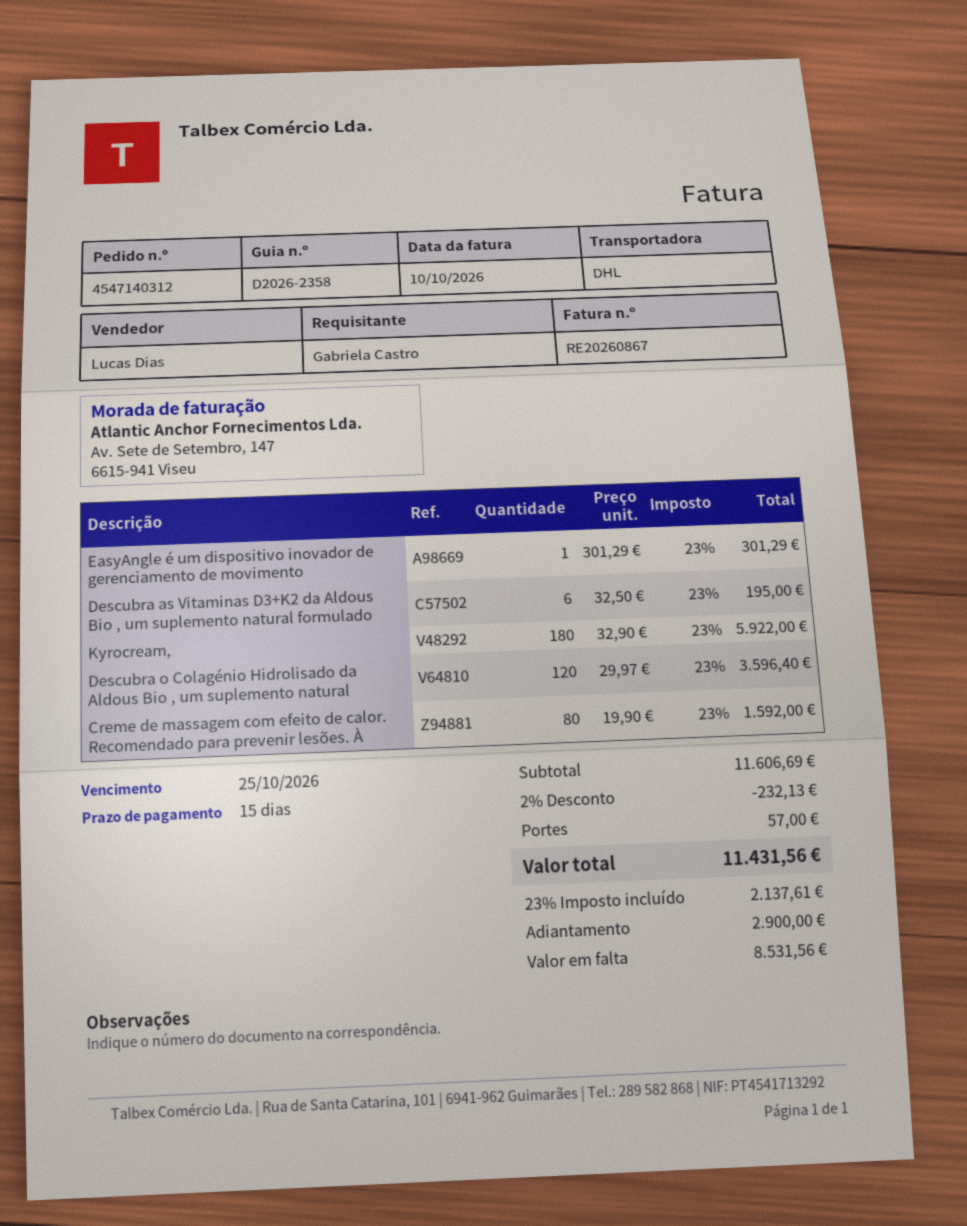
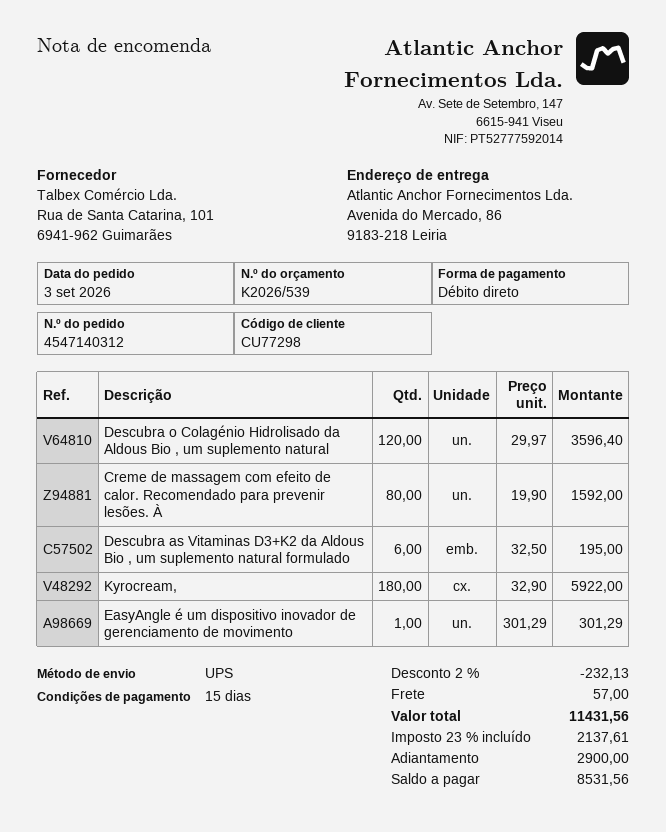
shipping method: DHL -> UPS

